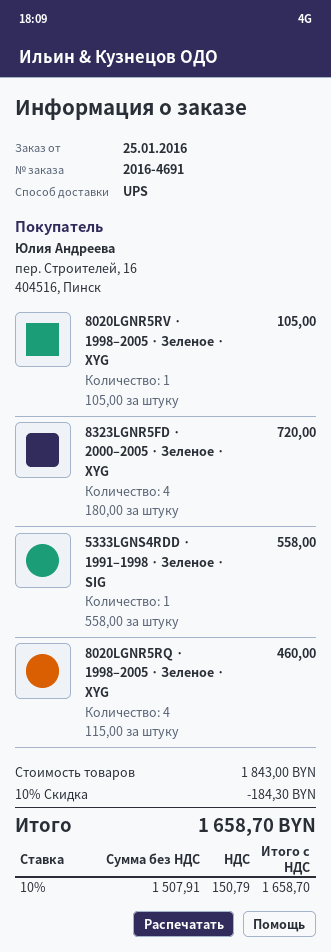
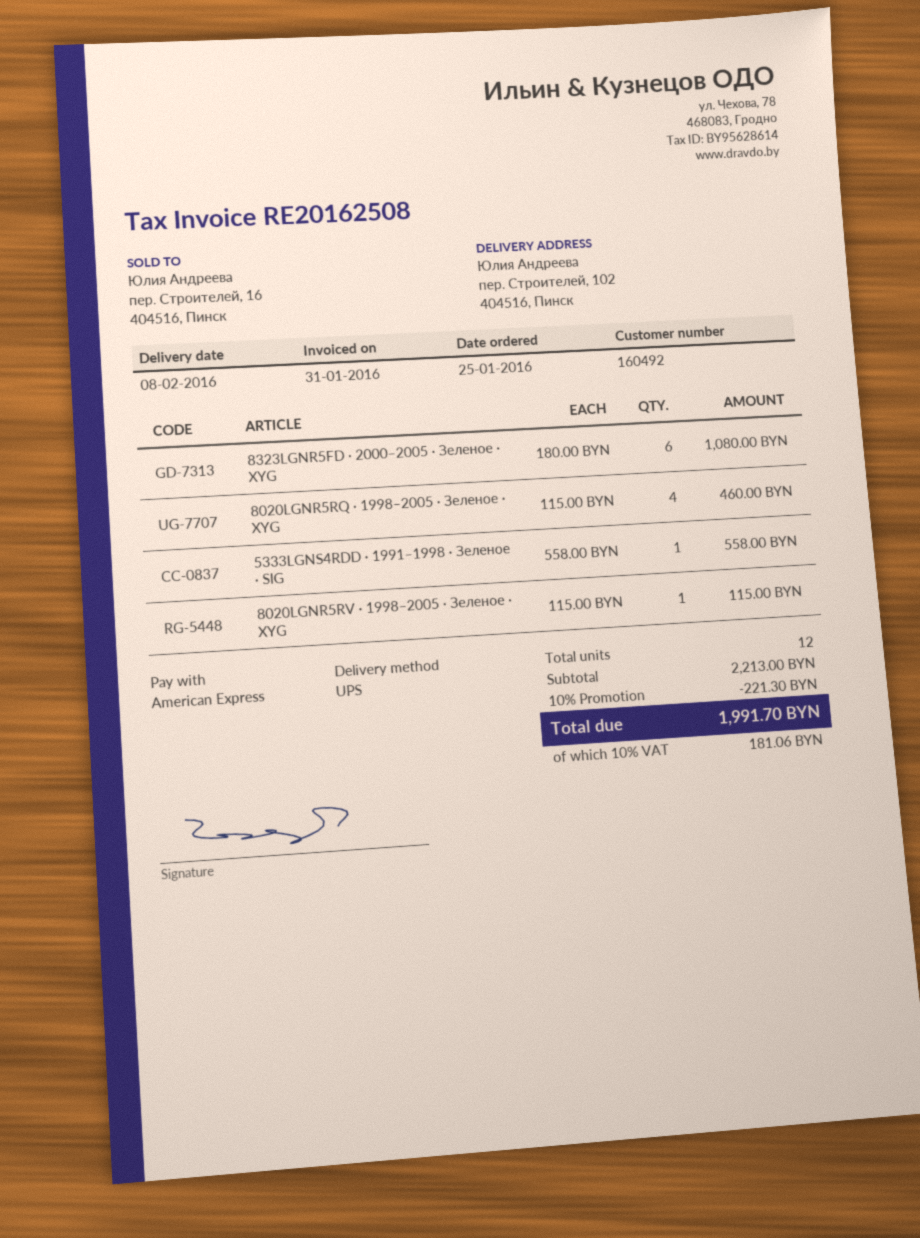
8020LGNR5RV · 1998–2005 · Зеленое · XYG: 1 x 105.00 = 105.00 -> 1 x 115.00 = 115.00
8323LGNR5FD · 2000–2005 · Зеленое · XYG: 4 x 180.00 = 720.00 -> 6 x 180.00 = 1080.00
subtotal: 1843.00 -> 2213.00
discount: 10% = 184.30 -> 10% = 221.30
tax: 10% = 150.79 -> 10% = 181.06
total: 1658.70 -> 1991.70

